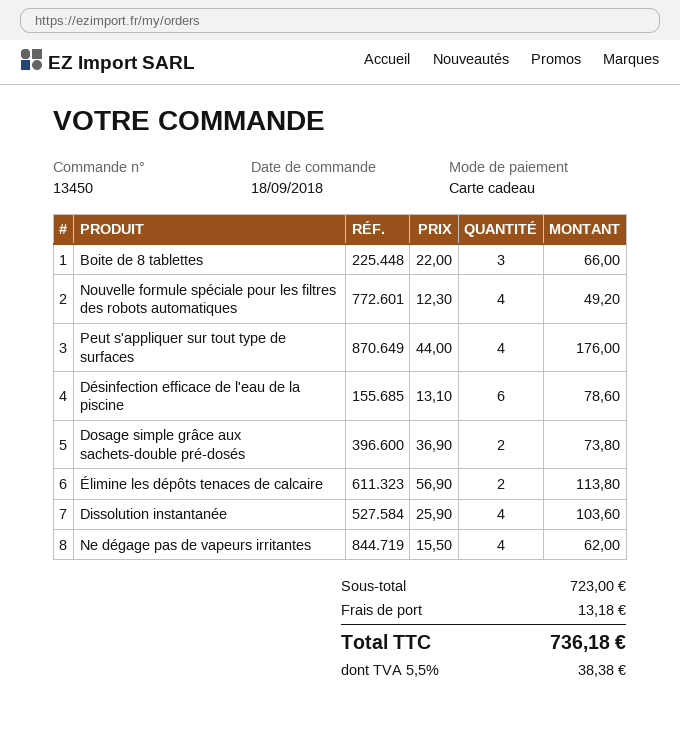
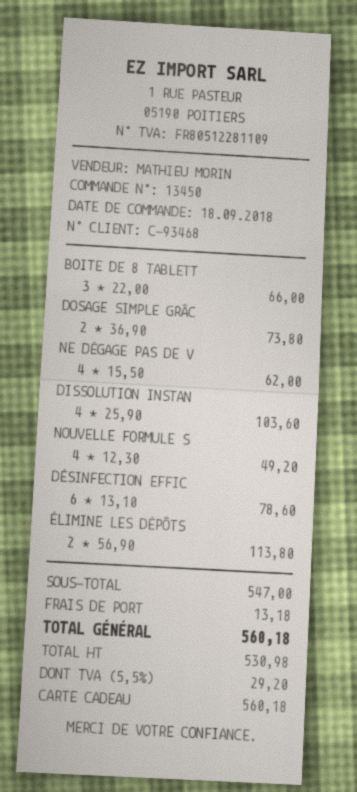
Peut s'appliquer sur tout type de surfaces: 4 x 44.00 = 176.00 -> none
subtotal: 723.00 -> 547.00
tax: 5.5% = 38.38 -> 5.5% = 29.20
total: 736.18 -> 560.18

